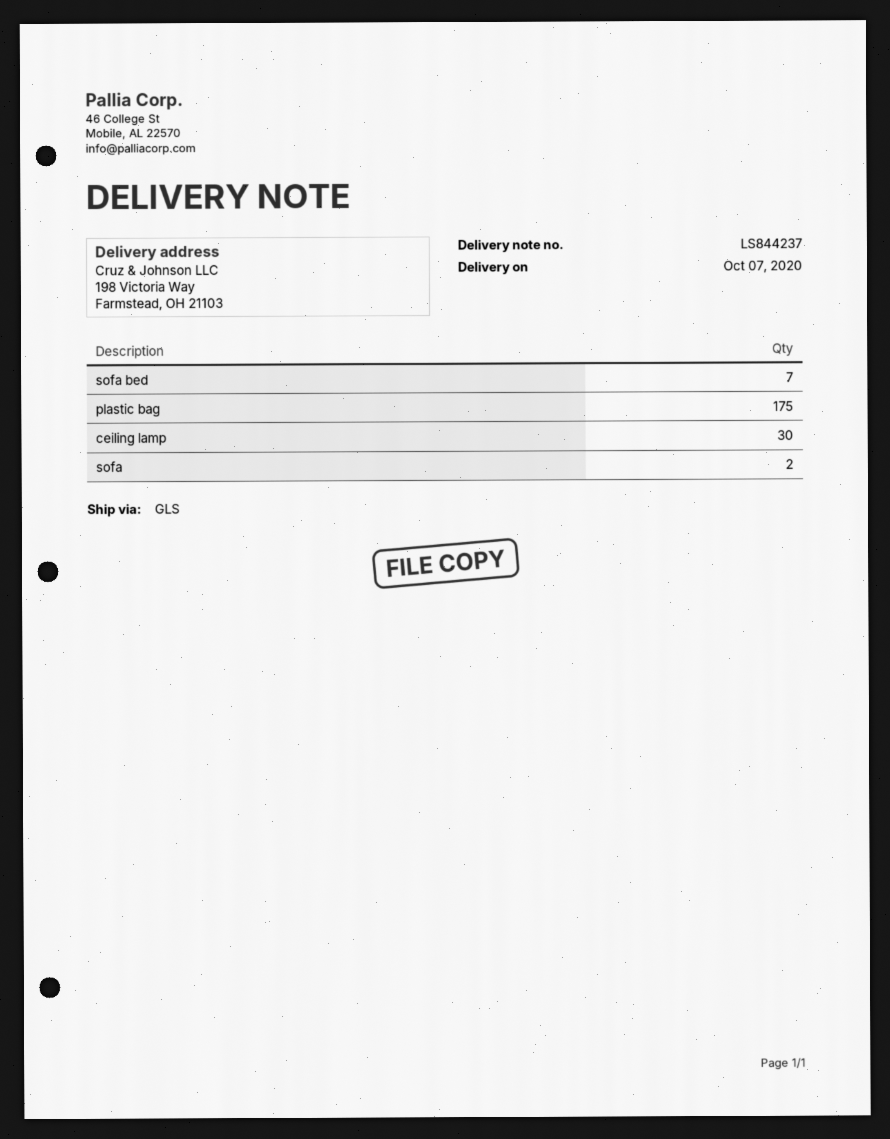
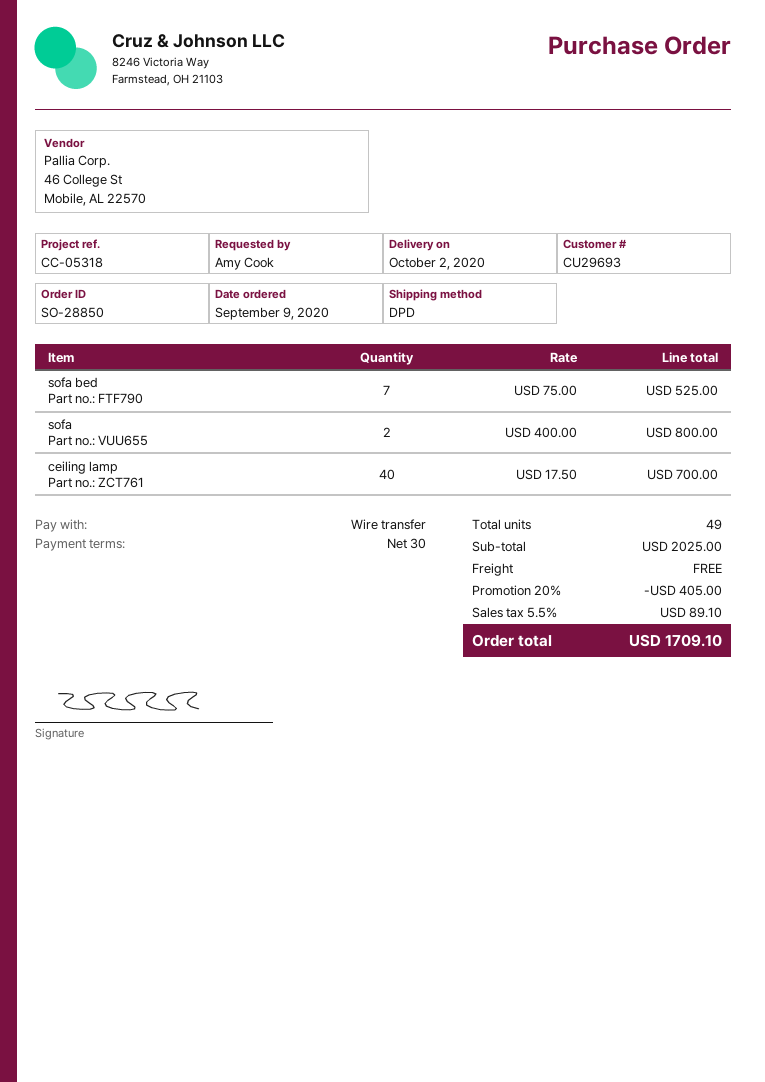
delivery date: 2020-10-07 -> 2020-10-02
shipping method: GLS -> DPD
plastic bag: 175 -> none
ceiling lamp: 30 -> 40

